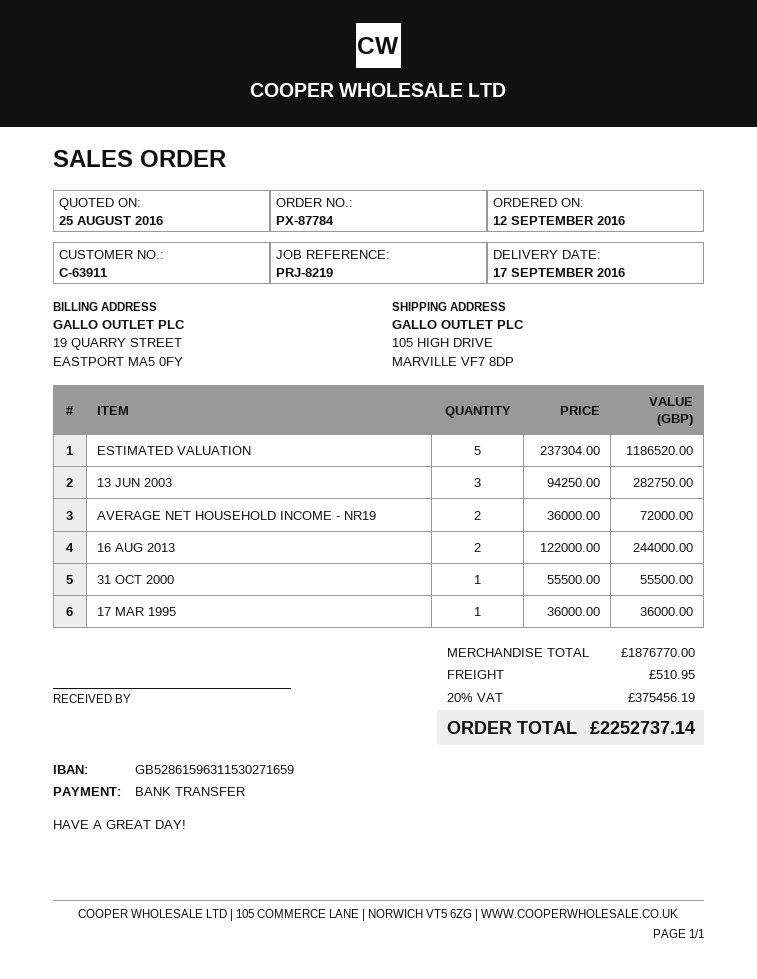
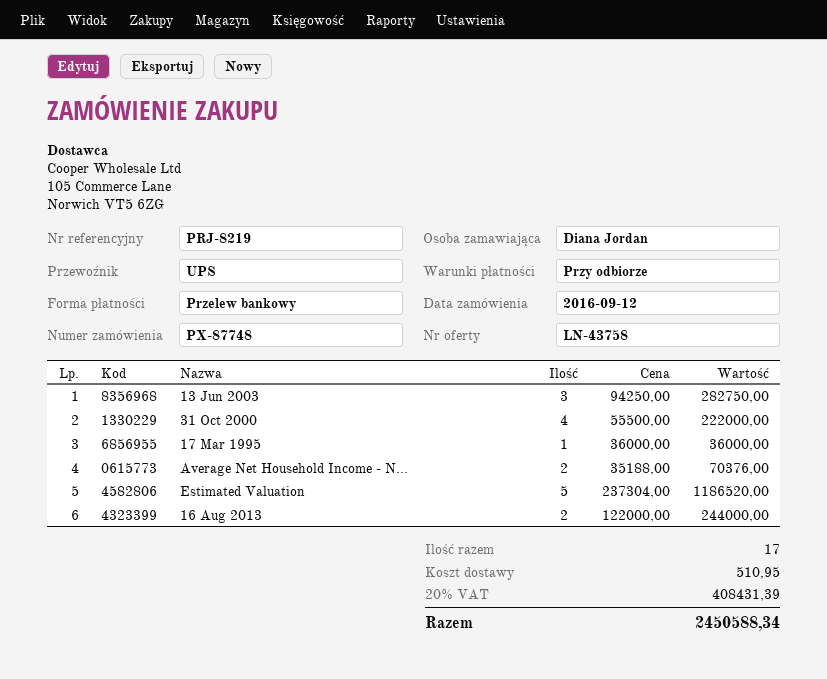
order number: PX-87784 -> PX-87748
AVERAGE NET HOUSEHOLD INCOME - NR19: 2 x 36000.00 = 72000.00 -> 2 x 35188.00 = 70376.00
31 OCT 2000: 1 x 55500.00 = 55500.00 -> 4 x 55500.00 = 222000.00
tax: 20% = 375456.19 -> 20% = 408431.39
total: 2252737.14 -> 2450588.34

